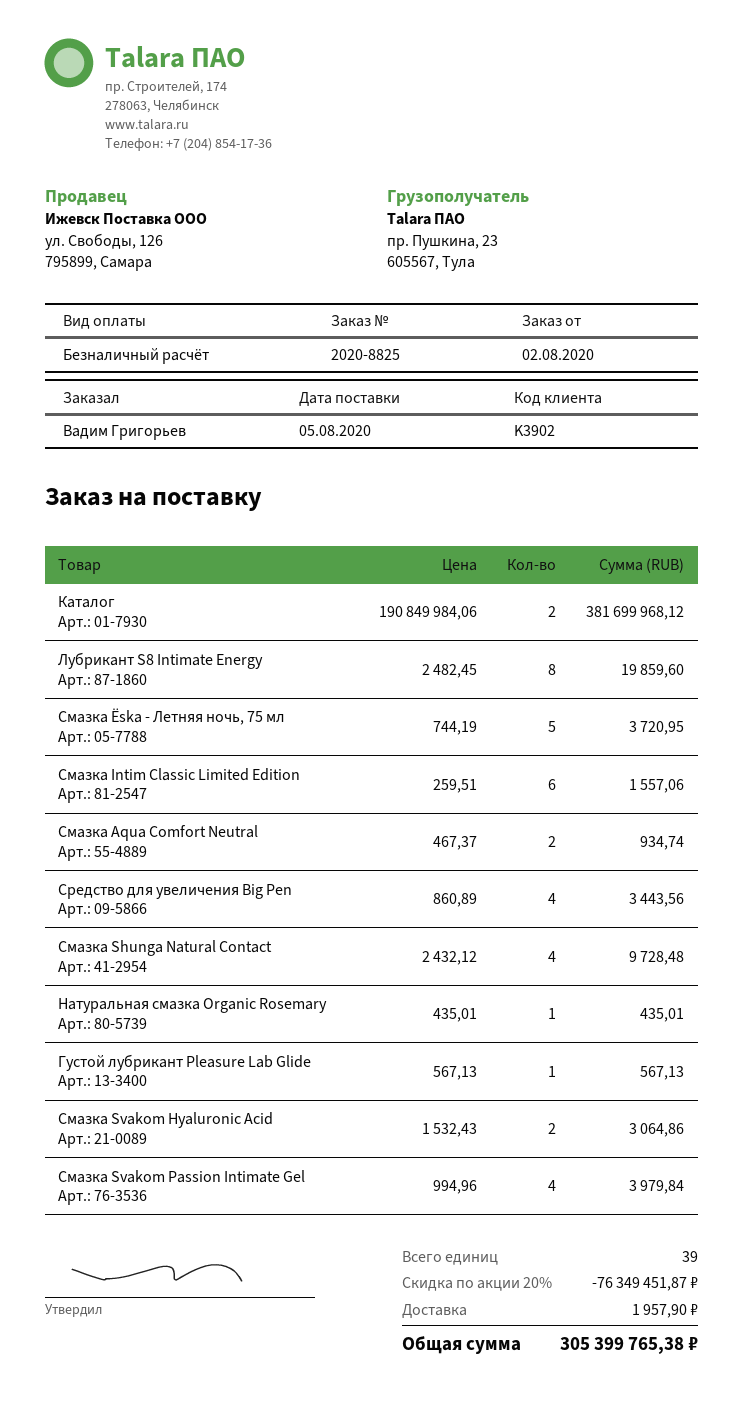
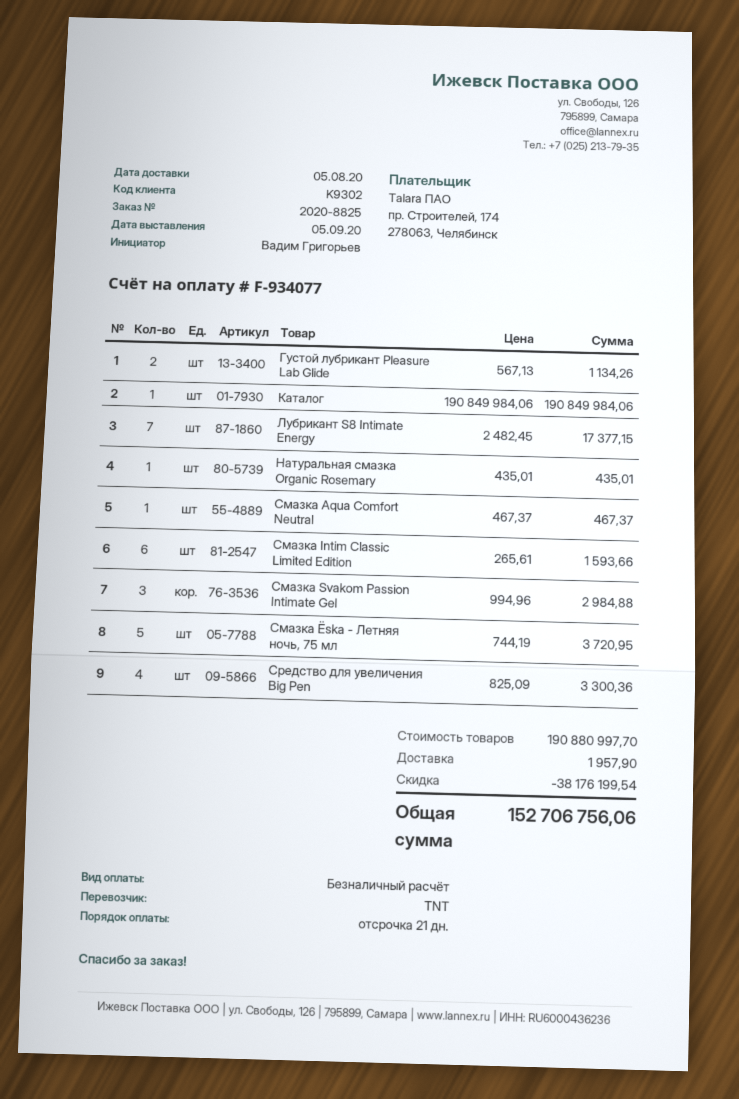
customer number: K3902 -> K9302
Каталог: 2 x 190849984.06 = 381699968.12 -> 1 x 190849984.06 = 190849984.06
Лубрикант S8 Intimate Energy: 8 x 2482.45 = 19859.60 -> 7 x 2482.45 = 17377.15
Смазка Intim Classic Limited Edition: 6 x 259.51 = 1557.06 -> 6 x 265.61 = 1593.66
Смазка Aqua Comfort Neutral: 2 x 467.37 = 934.74 -> 1 x 467.37 = 467.37
Средство для увеличения Big Pen: 4 x 860.89 = 3443.56 -> 4 x 825.09 = 3300.36
Смазка Shunga Natural Contact: 4 x 2432.12 = 9728.48 -> none
Густой лубрикант Pleasure Lab Glide: 1 x 567.13 = 567.13 -> 2 x 567.13 = 1134.26
Смазка Svakom Hyaluronic Acid: 2 x 1532.43 = 3064.86 -> none
Смазка Svakom Passion Intimate Gel: 4 x 994.96 = 3979.84 -> 3 x 994.96 = 2984.88
discount: 76349451.87 -> 38176199.54
total: 305399765.38 -> 152706756.06

